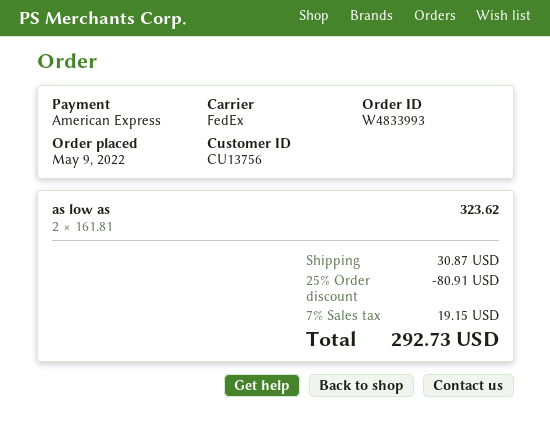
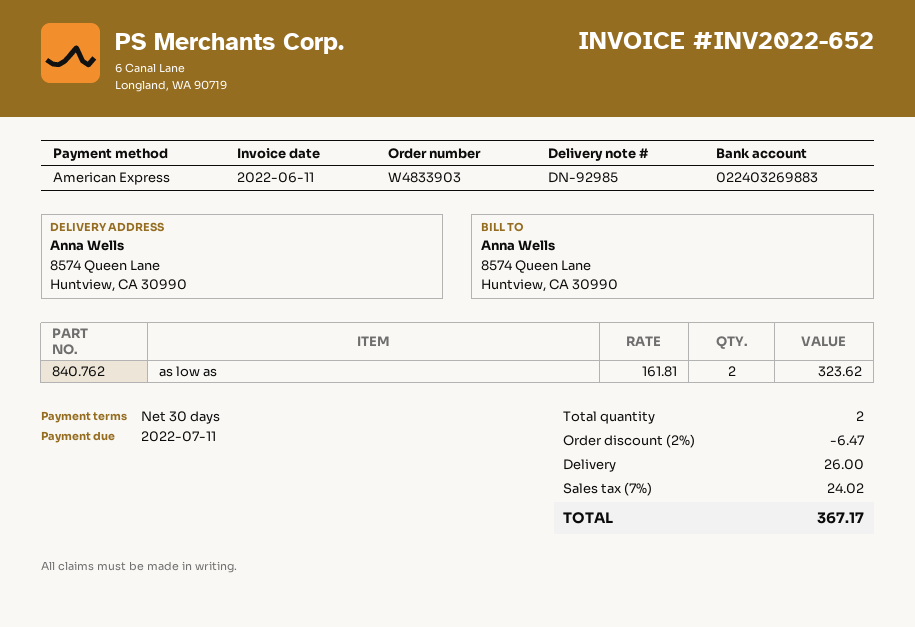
order number: W4833993 -> W4833903
discount: 25% = 80.91 -> 2% = 6.47
shipping: 30.87 -> 26.00
tax: 7% = 19.15 -> 7% = 24.02
total: 292.73 -> 367.17

